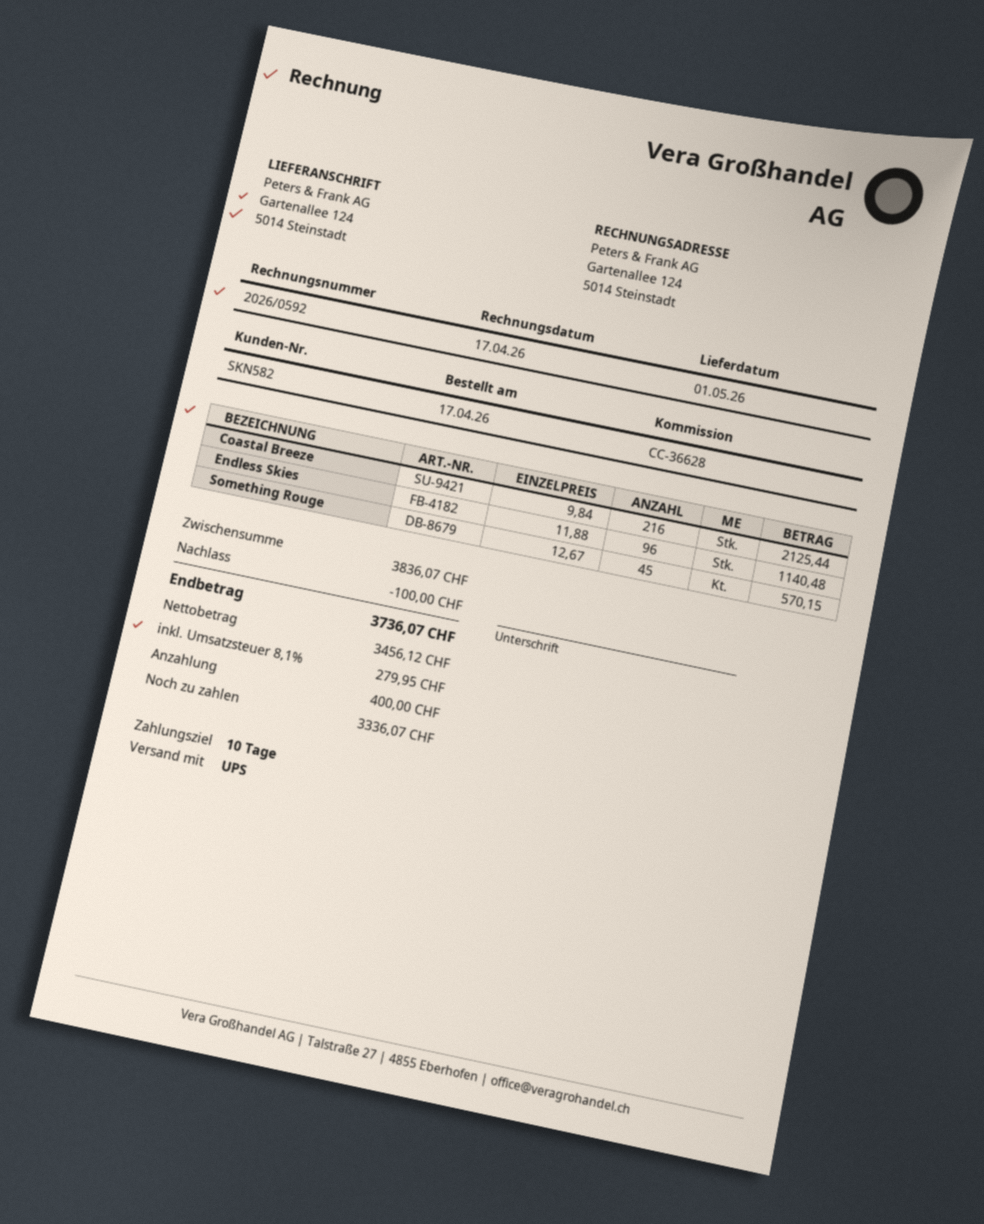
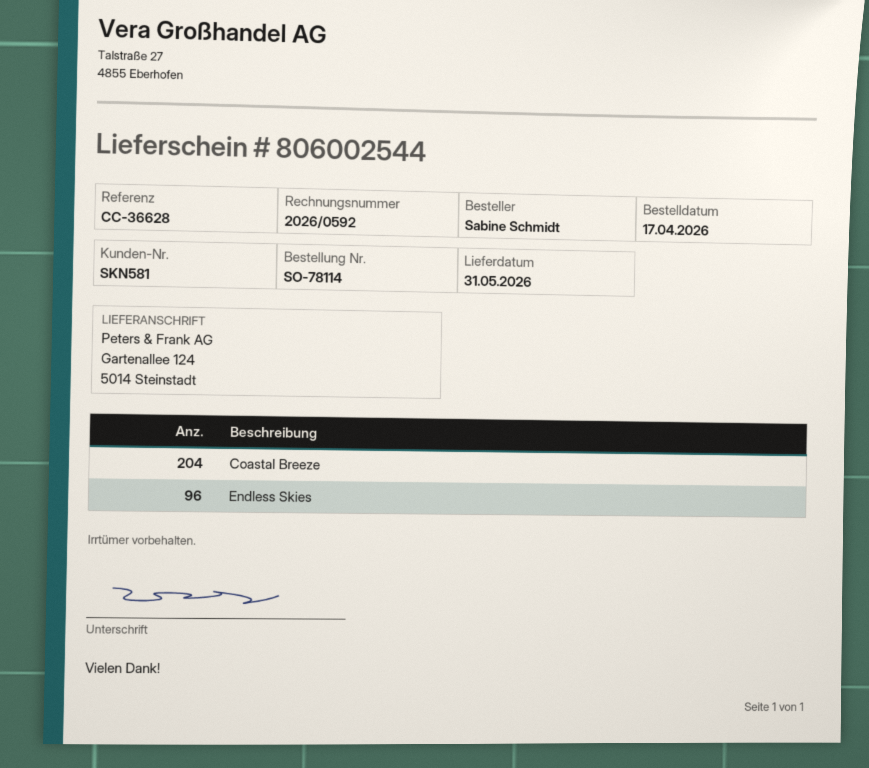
delivery date: 2026-05-01 -> 2026-05-31
customer number: SKN582 -> SKN581
Coastal Breeze: 216 -> 204
Something Rouge: 45 -> none

